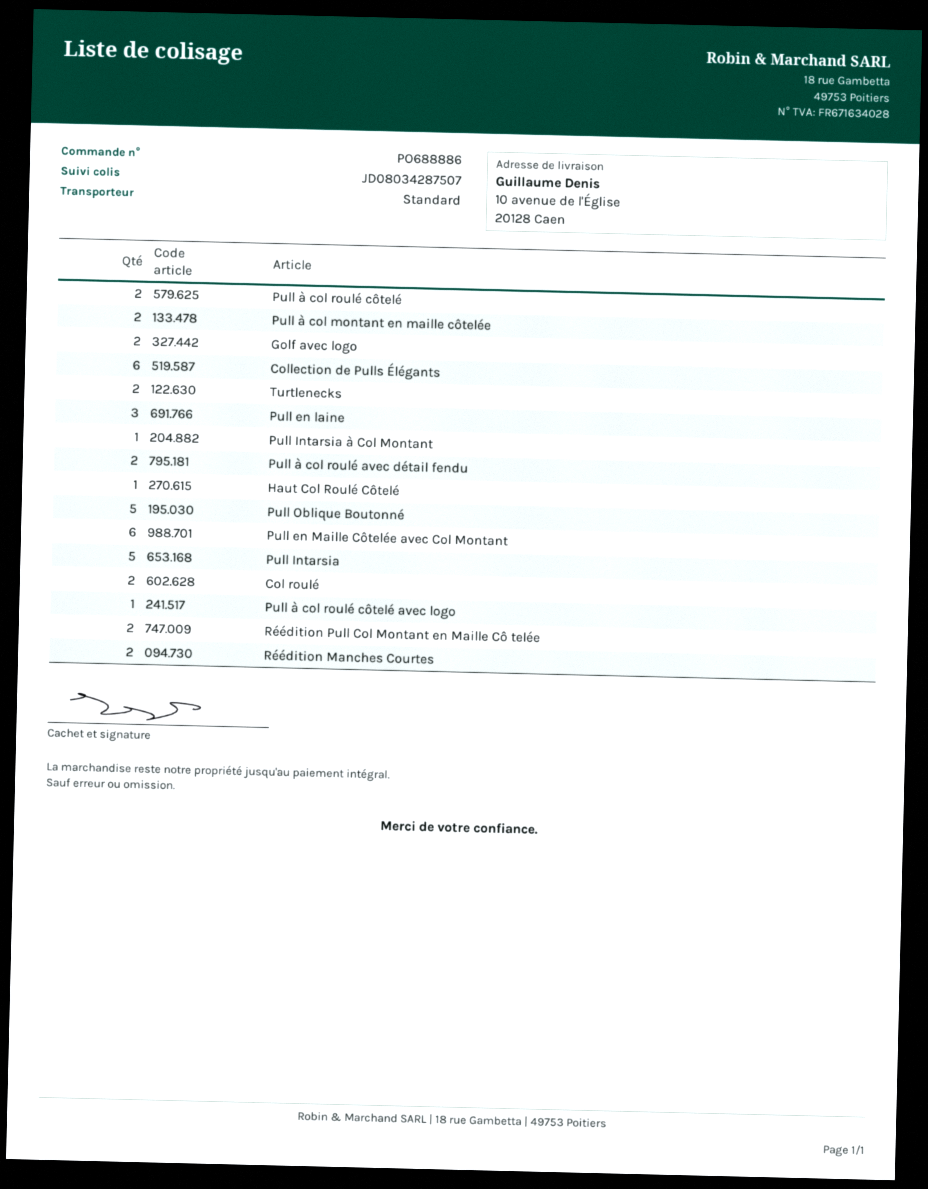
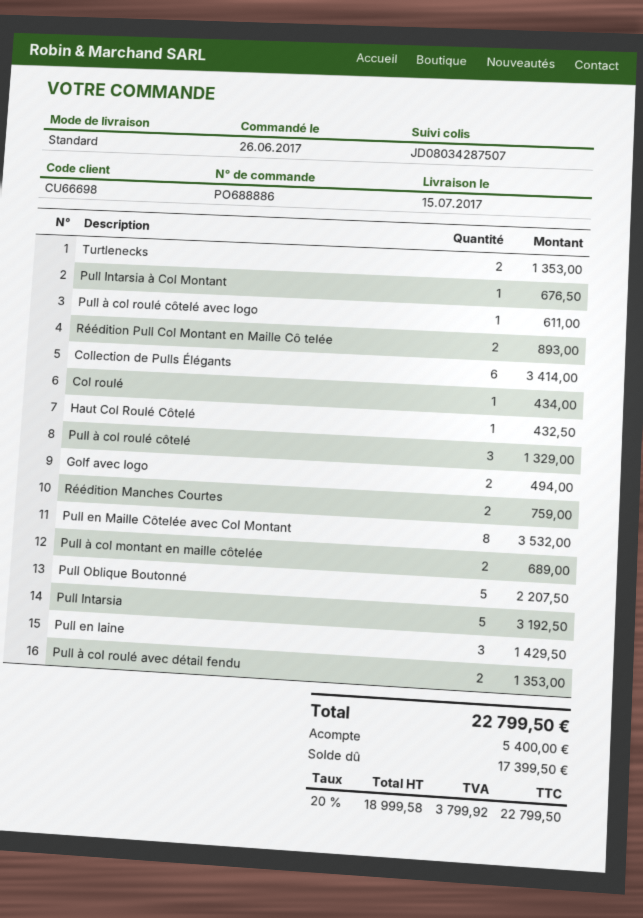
Pull à col roulé côtelé: 2 -> 3
Pull en Maille Côtelée avec Col Montant: 6 -> 8
Col roulé: 2 -> 1

